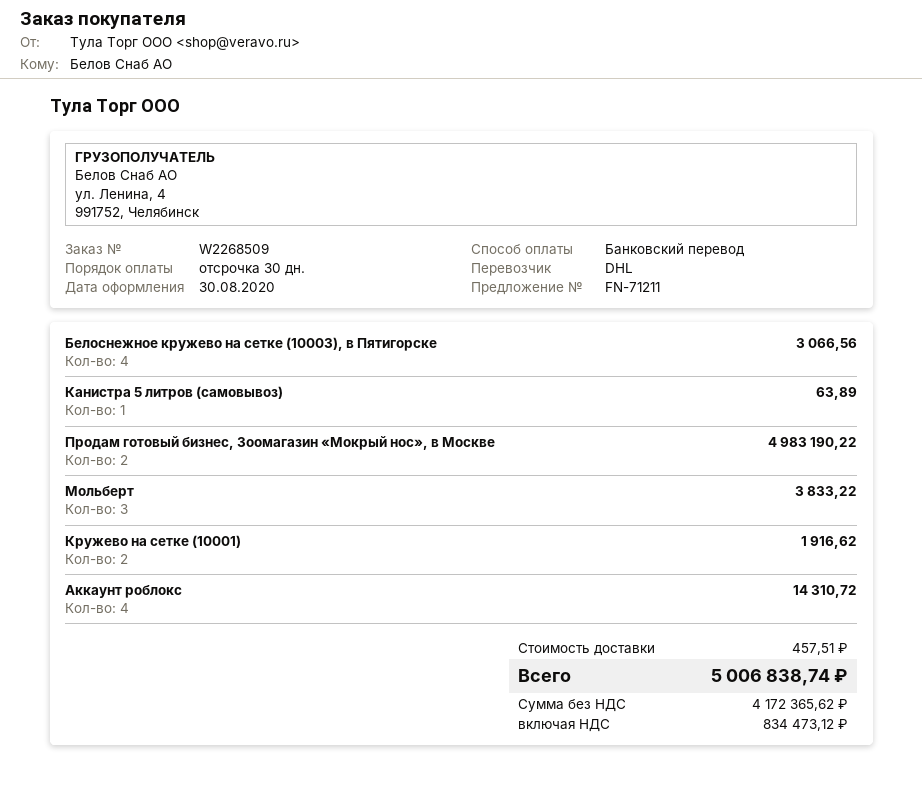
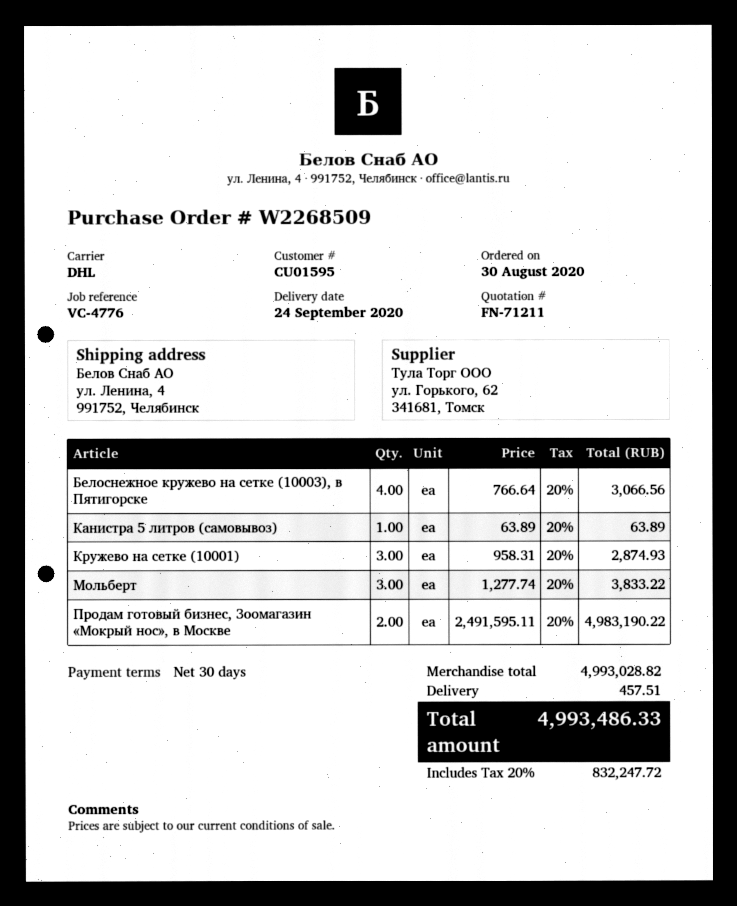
Кружево на сетке (10001): 2 for 1916.62 -> 3 for 2874.93
Аккаунт роблокс: 4 for 14310.72 -> none
tax: 834473.12 -> 832247.72
total: 5006838.74 -> 4993486.33

